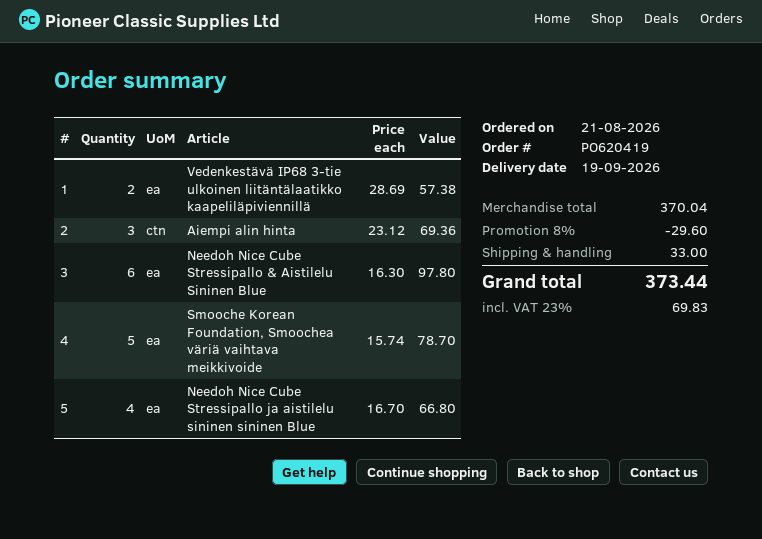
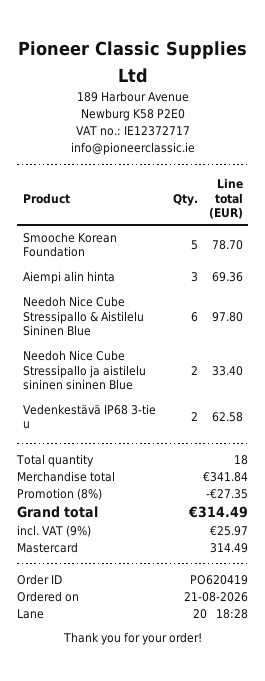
Vedenkestävä IP68 3-tie ulkoinen liitäntälaatikko kaapeliläpiviennillä: 2 for 57.38 -> 2 for 62.58
Needoh Nice Cube Stressipallo ja aistilelu sininen sininen Blue: 4 for 66.80 -> 2 for 33.40
subtotal: 370.04 -> 341.84
discount: 8% = 29.60 -> 8% = 27.35
shipping: 33.00 -> none
tax: 23% = 69.83 -> 9% = 25.97
total: 373.44 -> 314.49

